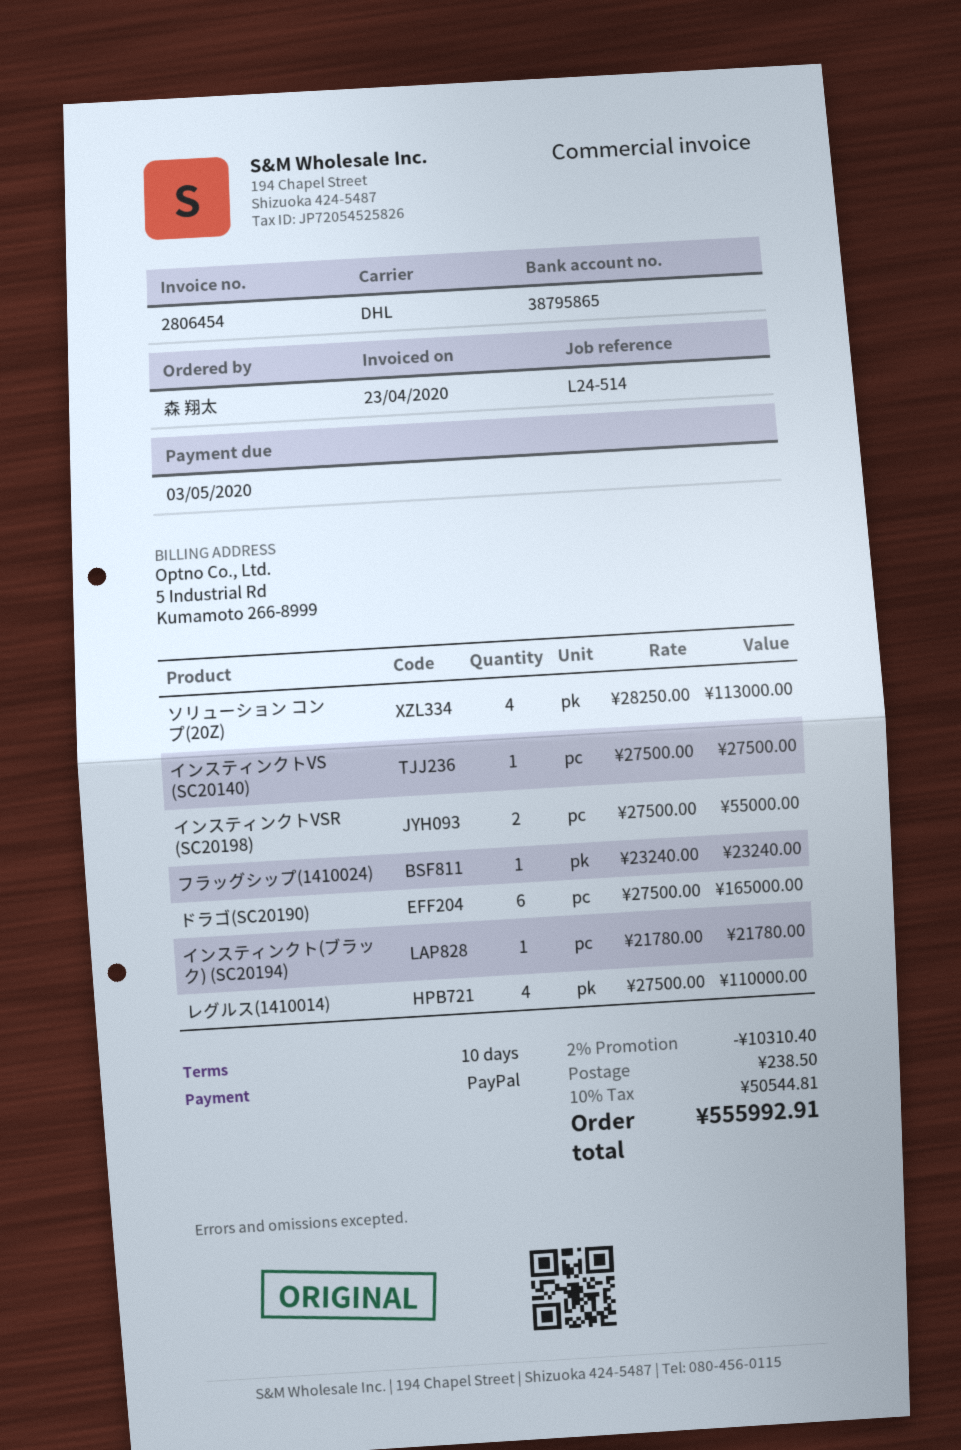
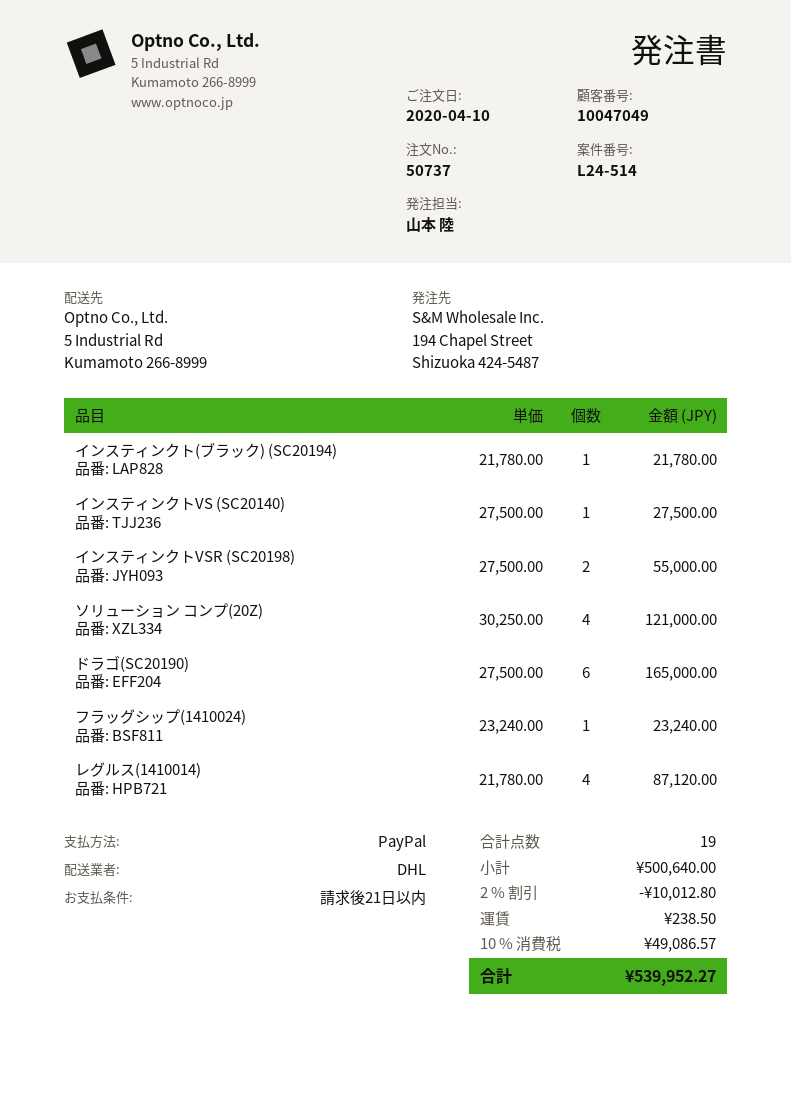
payment terms: 10 days -> 21 days
ordered by: 森 翔太 -> 山本 陸
ソリューション コンプ(20Z): 4 x 28250.00 = 113000.00 -> 4 x 30250.00 = 121000.00
レグルス(1410014): 4 x 27500.00 = 110000.00 -> 4 x 21780.00 = 87120.00
discount: 2% = 10310.40 -> 2% = 10012.80
tax: 10% = 50544.81 -> 10% = 49086.57
total: 555992.91 -> 539952.27

